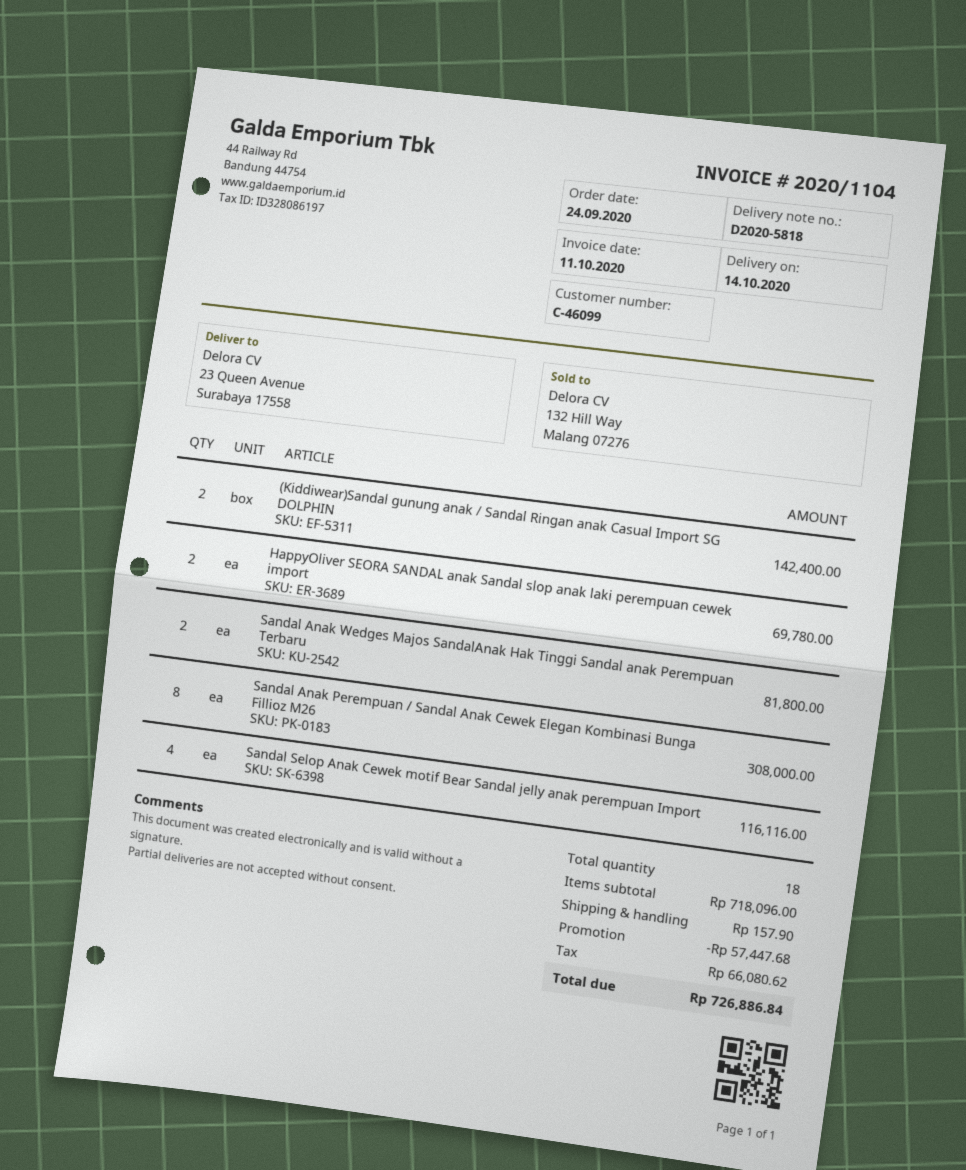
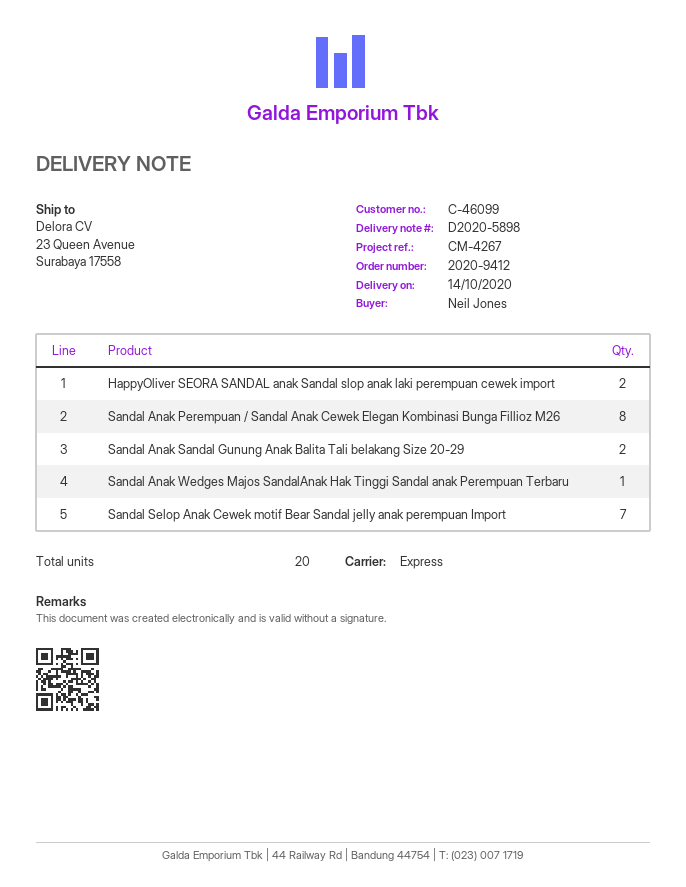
delivery note number: D2020-5818 -> D2020-5898
(Kiddiwear)Sandal gunung anak / Sandal Ringan anak Casual Import SG DOLPHIN: 2 -> none
Sandal Anak Wedges Majos SandalAnak Hak Tinggi Sandal anak Perempuan Terbaru: 2 -> 1
Sandal Selop Anak Cewek motif Bear Sandal jelly anak perempuan Import: 4 -> 7
Sandal Anak Sandal Gunung Anak Balita Tali belakang Size 20-29: none -> 2
total quantity: 18 -> 20

